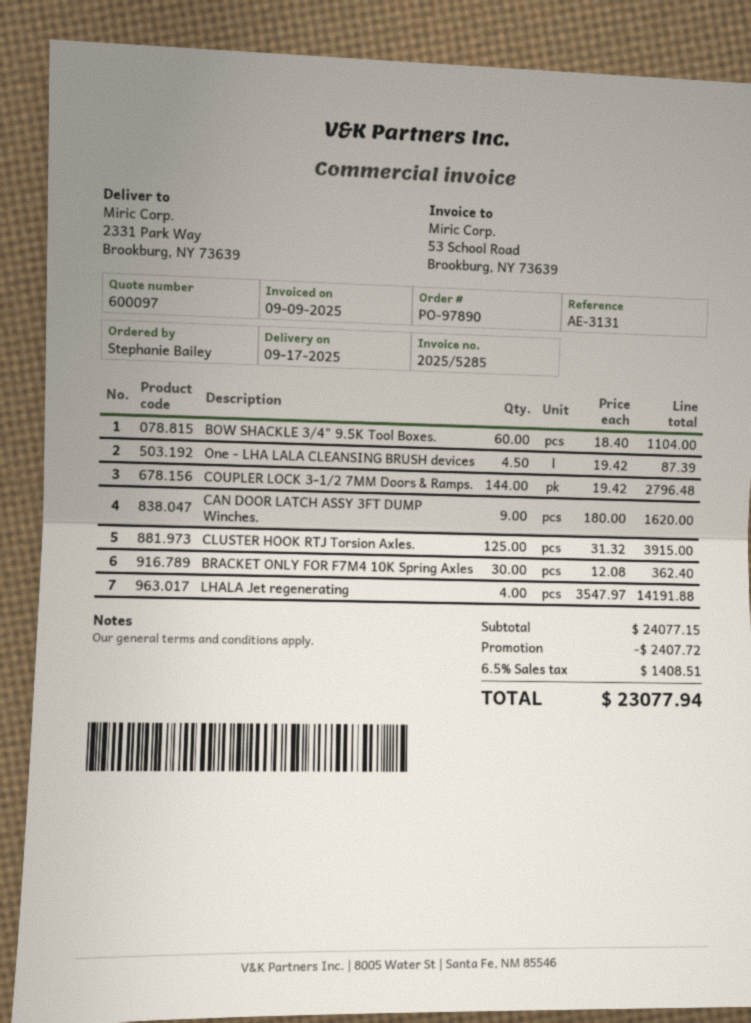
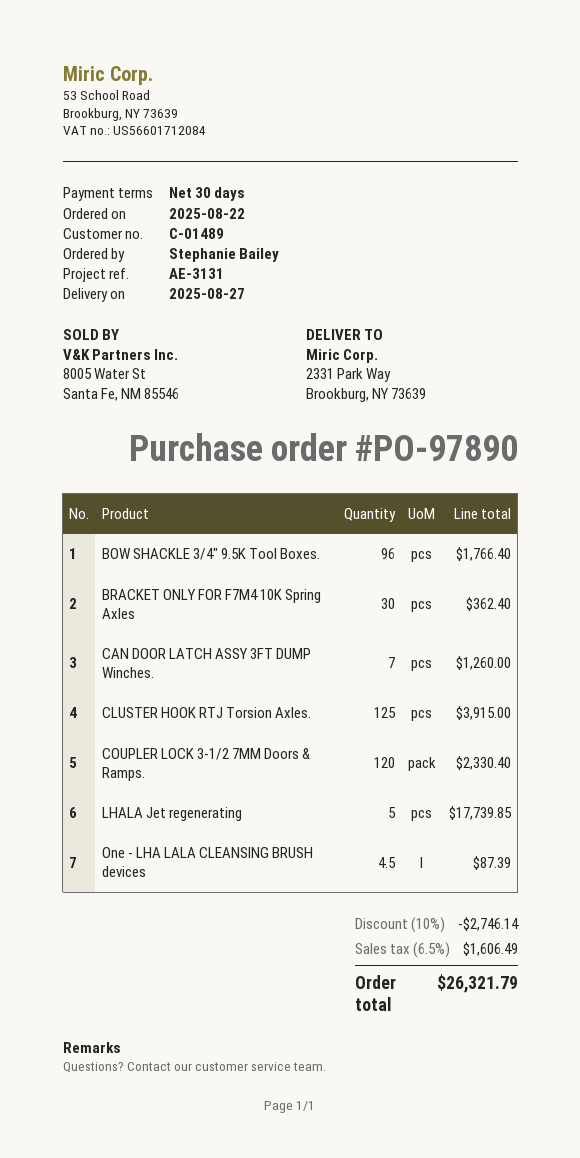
delivery date: 2025-09-17 -> 2025-08-27
BOW SHACKLE 3/4" 9.5K Tool Boxes.: 60 for 1104.00 -> 96 for 1766.40
COUPLER LOCK 3-1/2 7MM Doors & Ramps.: 144 for 2796.48 -> 120 for 2330.40
CAN DOOR LATCH ASSY 3FT DUMP Winches.: 9 for 1620.00 -> 7 for 1260.00
LHALA Jet regenerating: 4 for 14191.88 -> 5 for 17739.85
discount: 2407.72 -> 2746.14
tax: 6.5% = 1408.51 -> 6.5% = 1606.49
total: 23077.94 -> 26321.79

